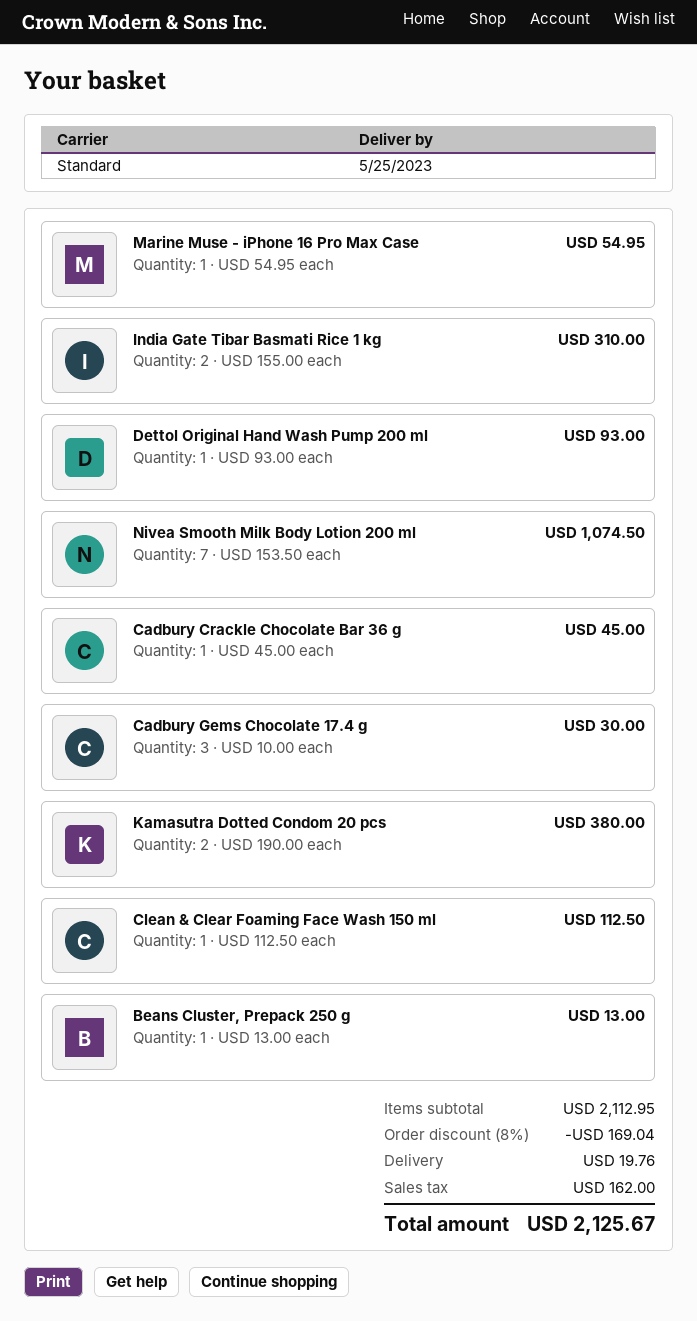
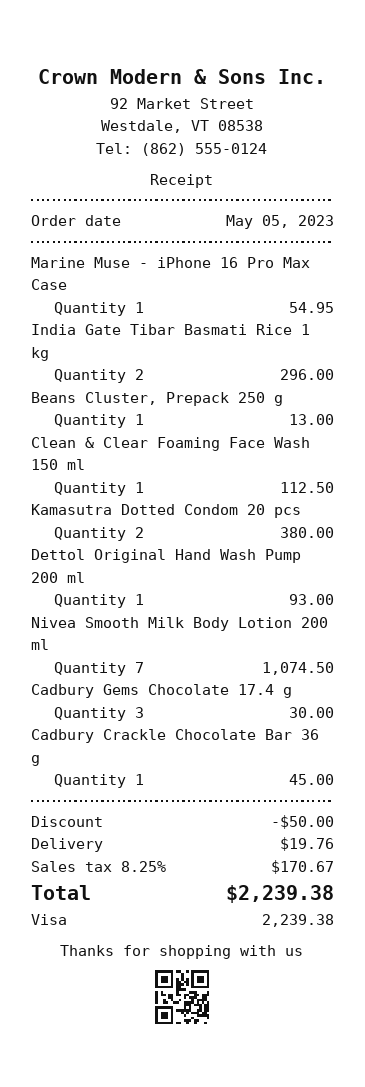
India Gate Tibar Basmati Rice 1 kg: 2 for 310.00 -> 2 for 296.00
discount: 169.04 -> 50.00
tax: 162.00 -> 170.67
total: 2125.67 -> 2239.38

